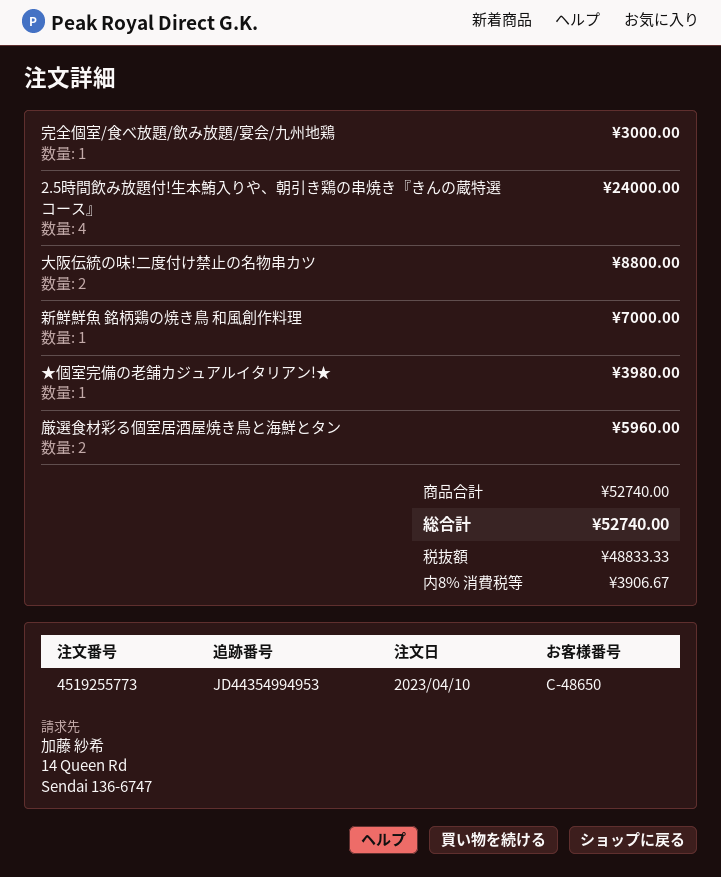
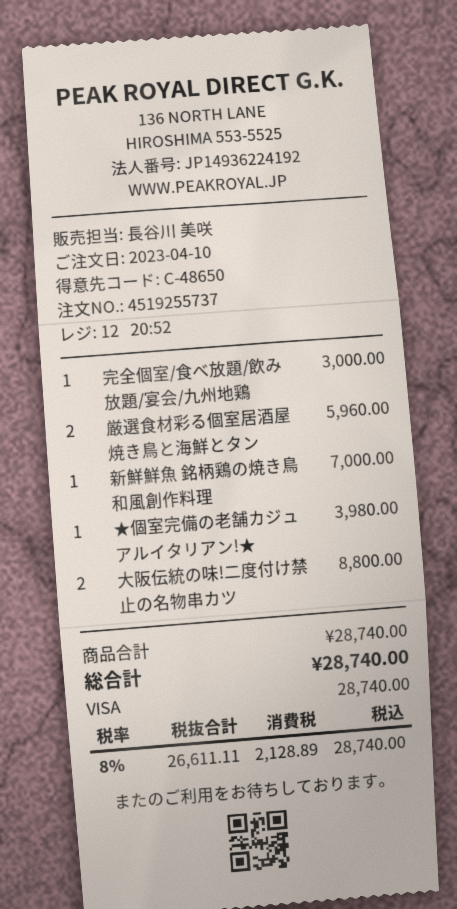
order number: 4519255773 -> 4519255737
2.5時間飲み放題付!生本鮪入りや、朝引き鶏の串焼き『きんの蔵特選コース』: 4 for 24000.00 -> none
subtotal: 52740.00 -> 28740.00
net: 48833.33 -> 26611.11
tax: 8% = 3906.67 -> 8% = 2128.89
total: 52740.00 -> 28740.00

